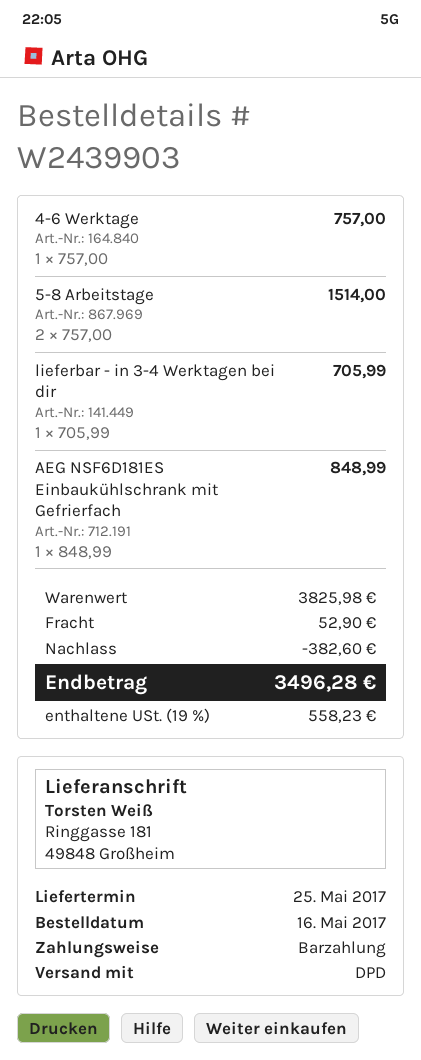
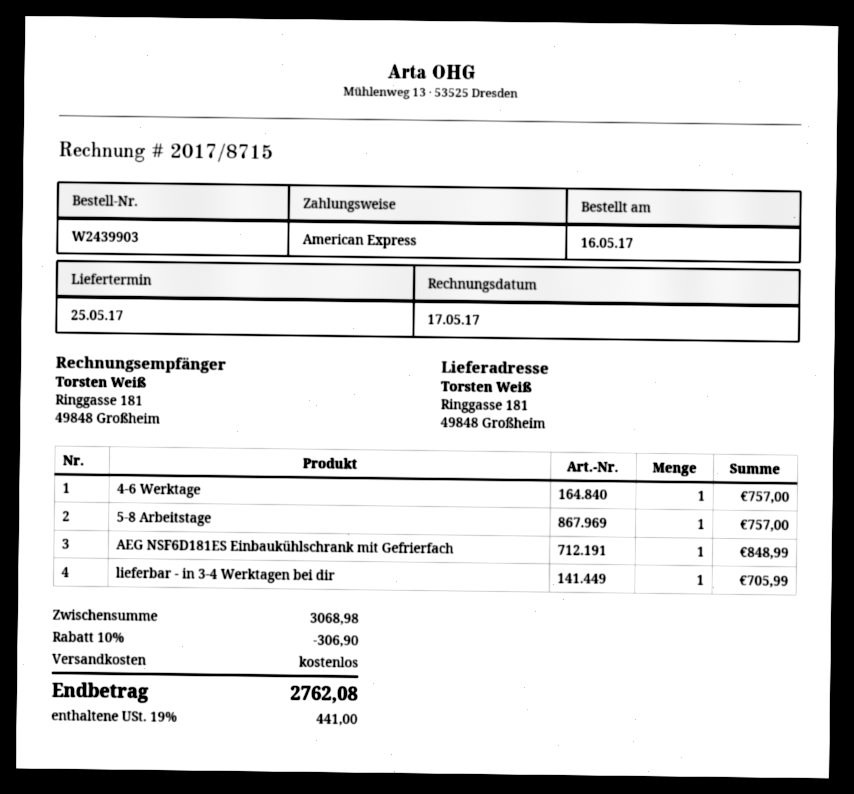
payment method: cash -> American Express
5-8 Arbeitstage: 2 for 1514.00 -> 1 for 757.00
subtotal: 3825.98 -> 3068.98
discount: 382.60 -> 306.90
shipping: 52.90 -> 0.00
tax: 19% = 558.23 -> 19% = 441.00
total: 3496.28 -> 2762.08

